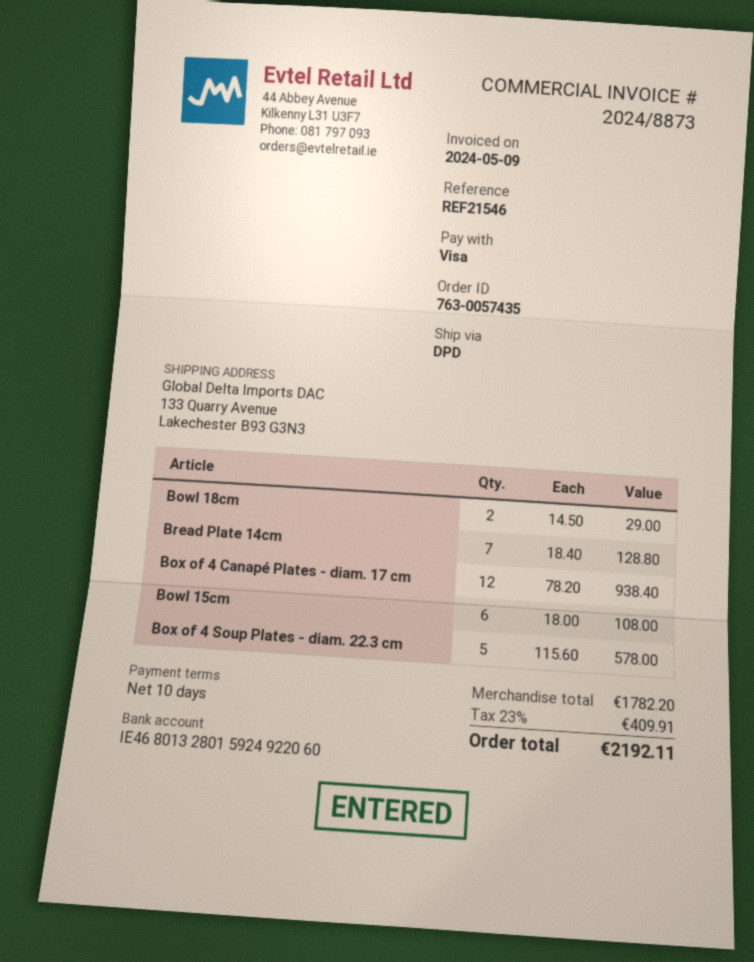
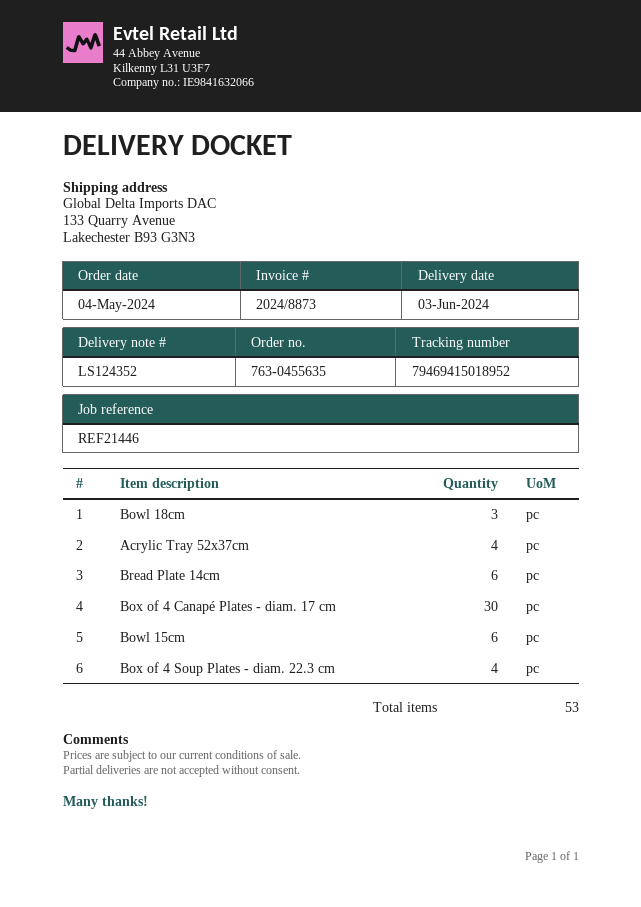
order number: 763-0057435 -> 763-0455635
reference: REF21546 -> REF21446
Bowl 18cm: 2 -> 3
Bread Plate 14cm: 7 -> 6
Box of 4 Canapé Plates - diam. 17 cm: 12 -> 30
Box of 4 Soup Plates - diam. 22.3 cm: 5 -> 4
Acrylic Tray 52x37cm: none -> 4

